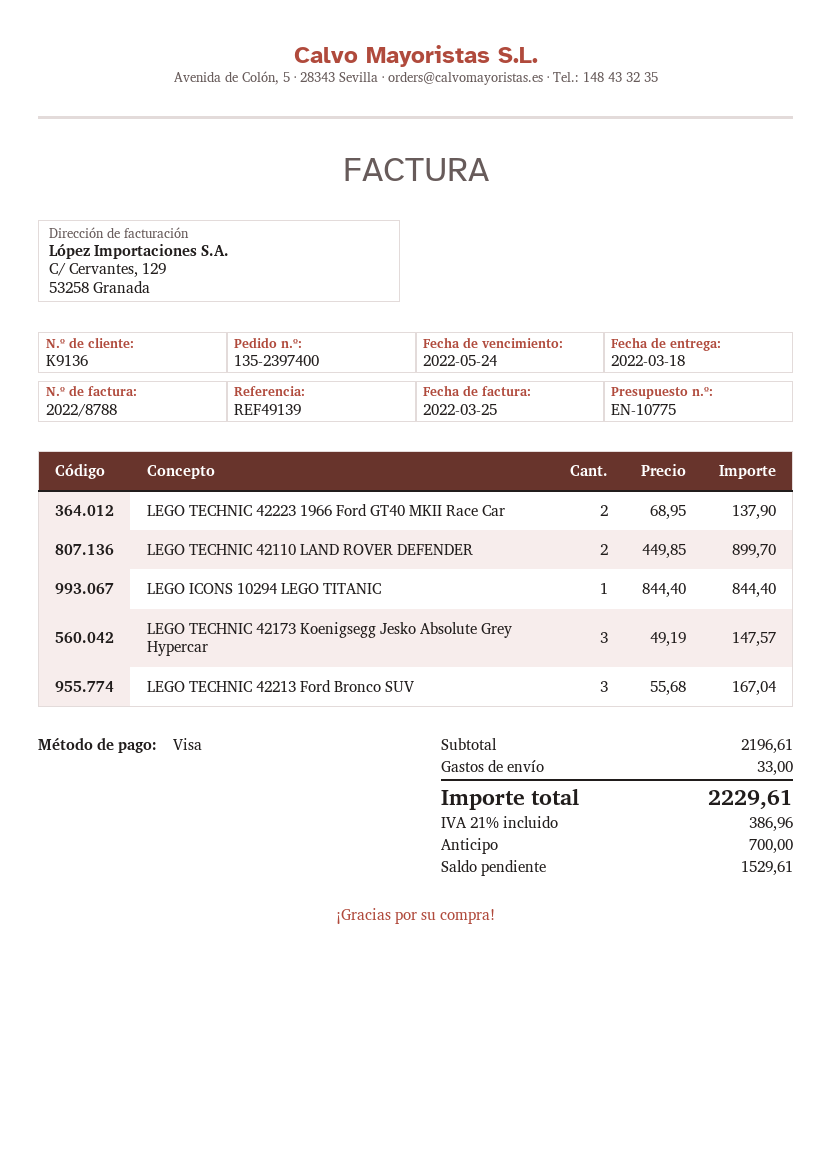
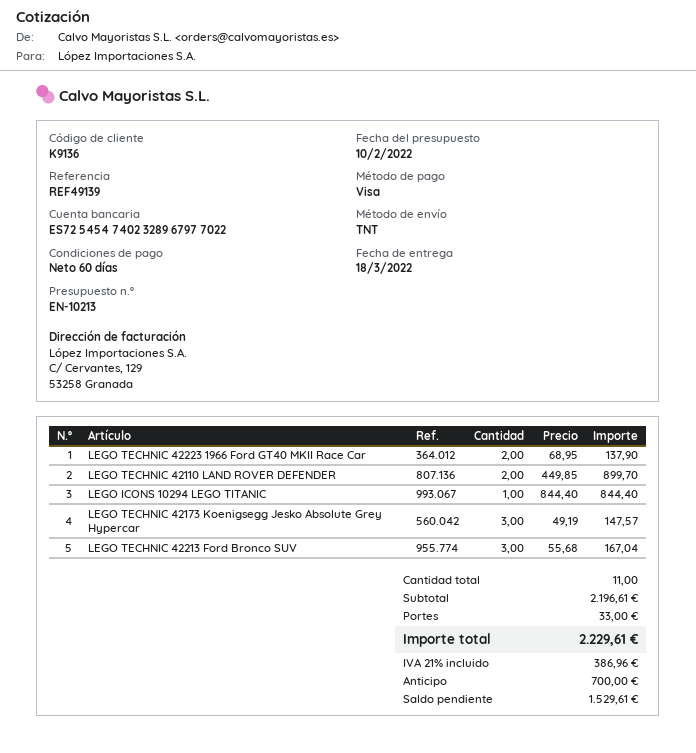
quote number: EN-10775 -> EN-10213

